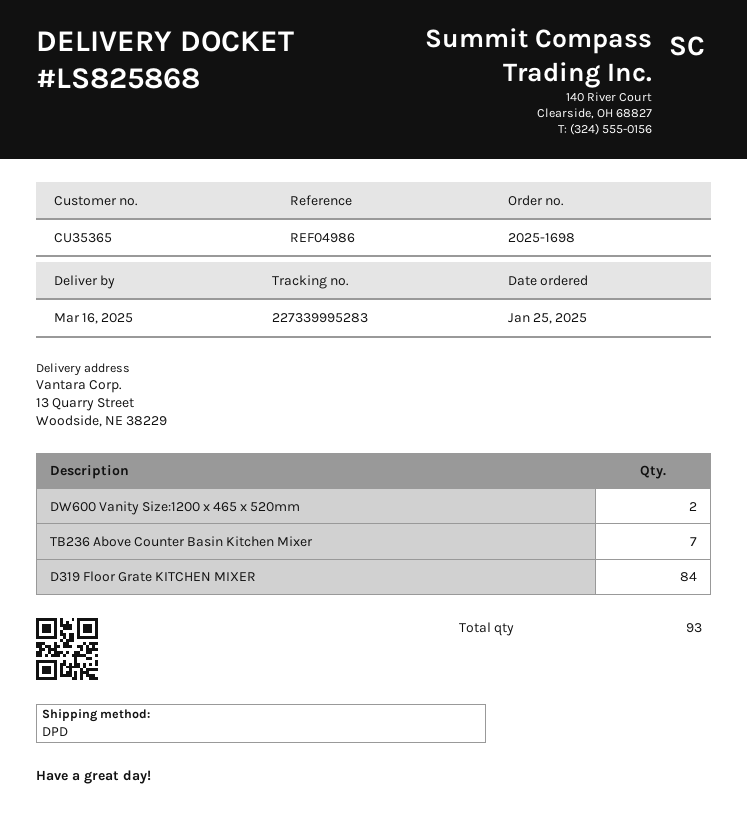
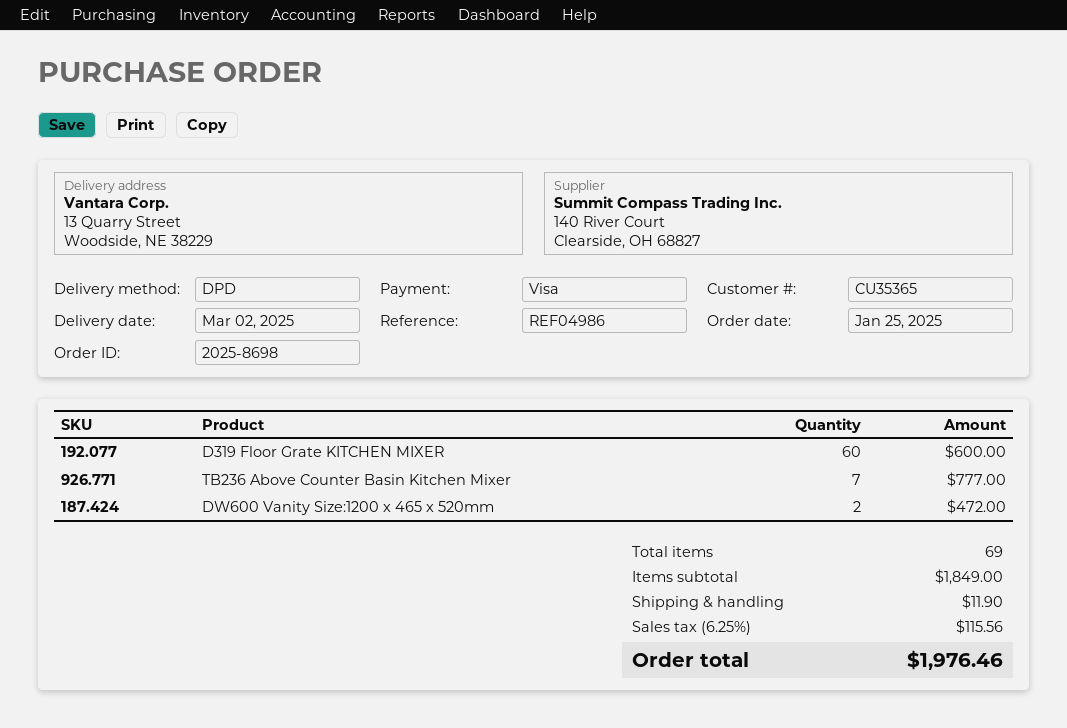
order number: 2025-1698 -> 2025-8698
delivery date: 2025-03-16 -> 2025-03-02
D319 Floor Grate KITCHEN MIXER: 84 -> 60
total quantity: 93 -> 69

